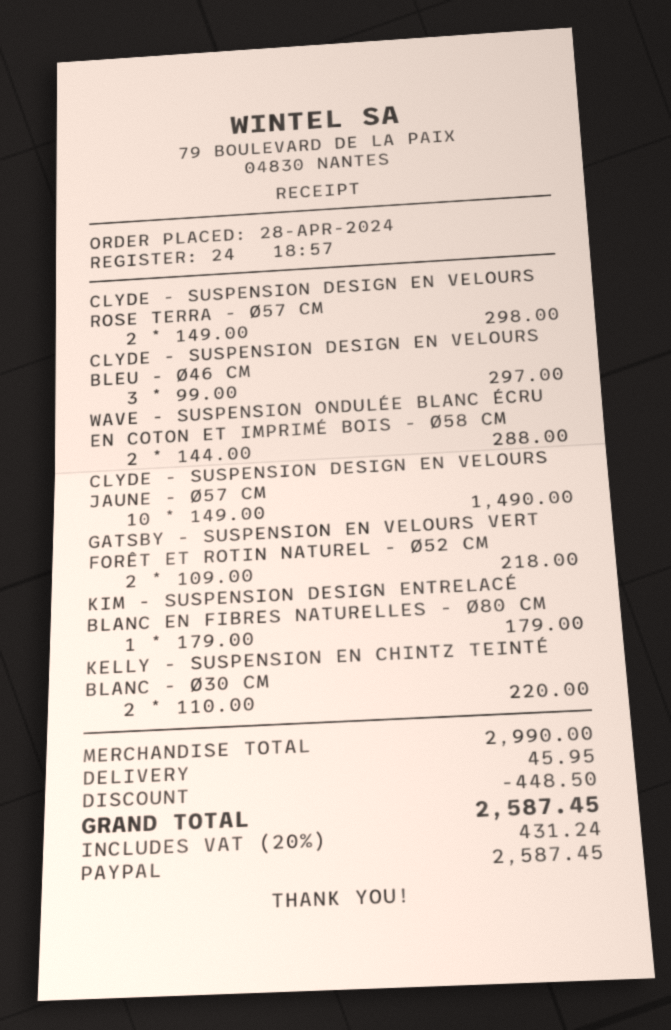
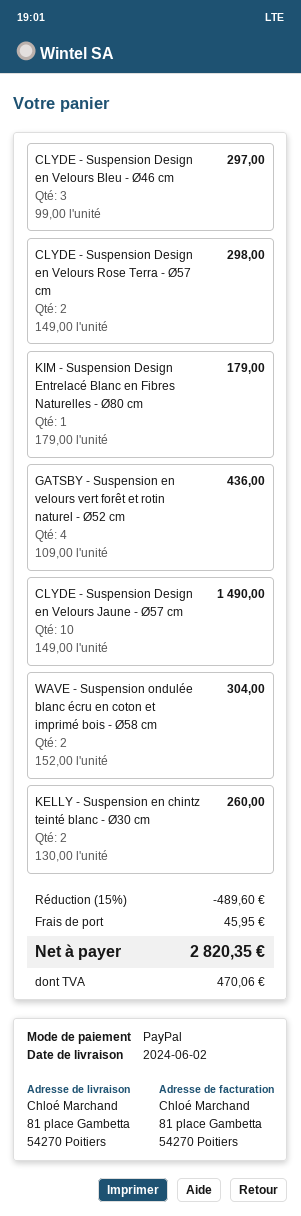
WAVE - SUSPENSION ONDULÉE BLANC ÉCRU EN COTON ET IMPRIMÉ BOIS - Ø58 CM: 2 x 144.00 = 288.00 -> 2 x 152.00 = 304.00
GATSBY - SUSPENSION EN VELOURS VERT FORÊT ET ROTIN NATUREL - Ø52 CM: 2 x 109.00 = 218.00 -> 4 x 109.00 = 436.00
KELLY - SUSPENSION EN CHINTZ TEINTÉ BLANC - Ø30 CM: 2 x 110.00 = 220.00 -> 2 x 130.00 = 260.00
discount: 448.50 -> 489.60
tax: 431.24 -> 470.06
total: 2587.45 -> 2820.35

